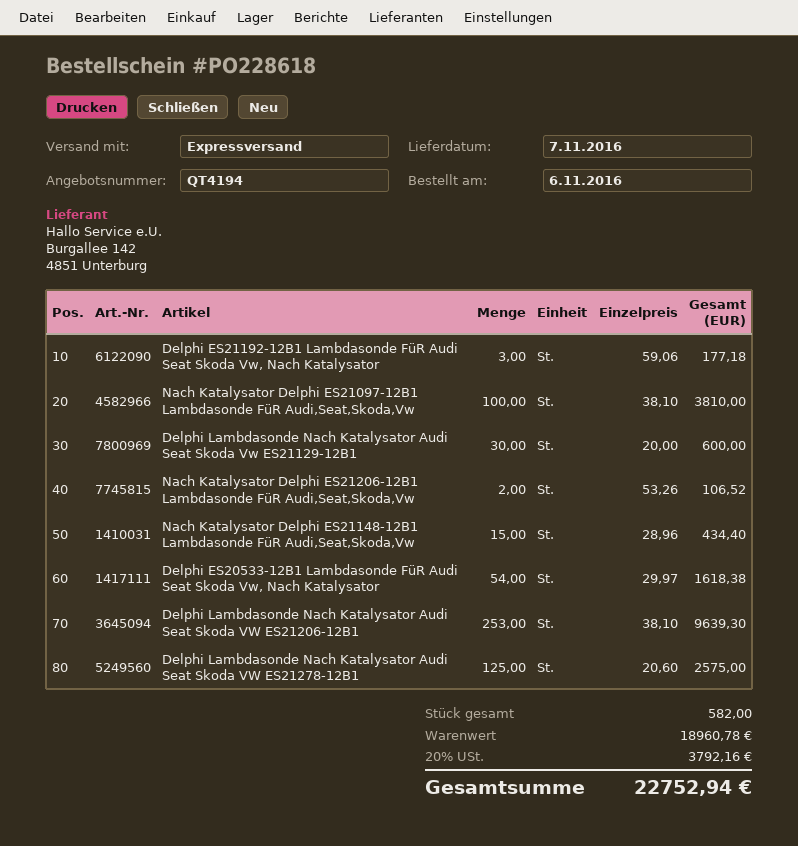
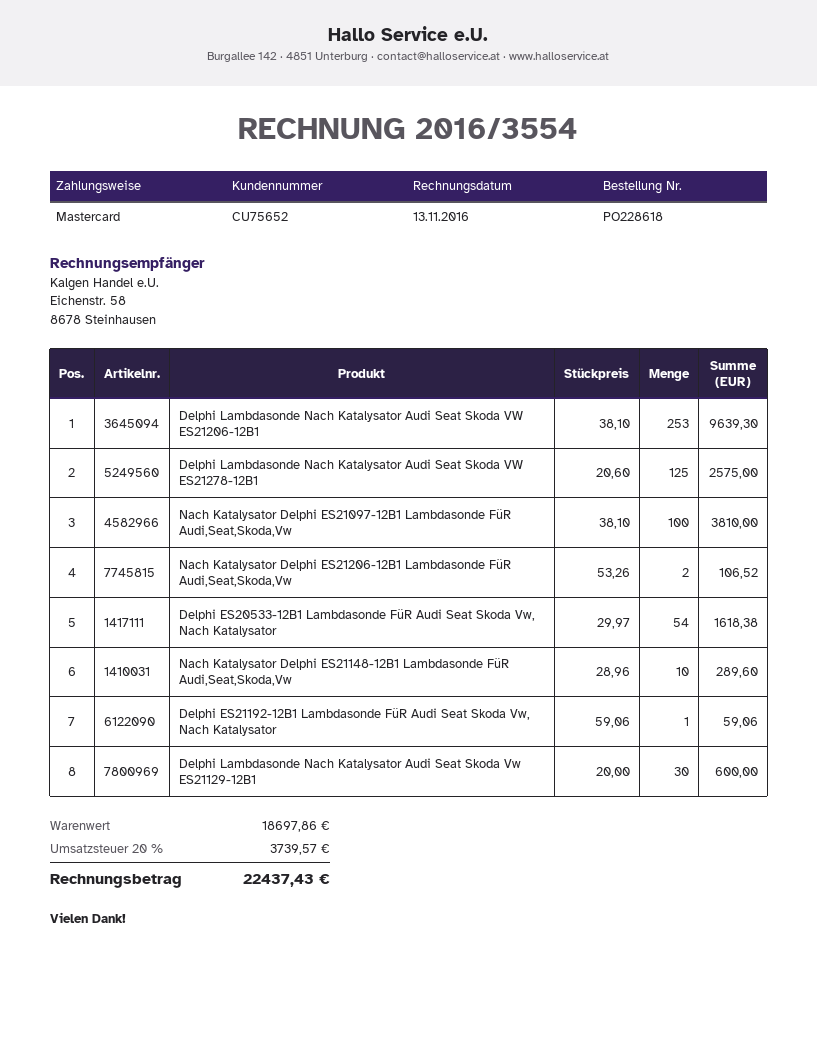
Delphi ES21192-12B1 Lambdasonde FüR Audi Seat Skoda Vw, Nach Katalysator: 3 x 59.06 = 177.18 -> 1 x 59.06 = 59.06
Nach Katalysator Delphi ES21148-12B1 Lambdasonde FüR Audi,Seat,Skoda,Vw: 15 x 28.96 = 434.40 -> 10 x 28.96 = 289.60
subtotal: 18960.78 -> 18697.86
tax: 20% = 3792.16 -> 20% = 3739.57
total: 22752.94 -> 22437.43

